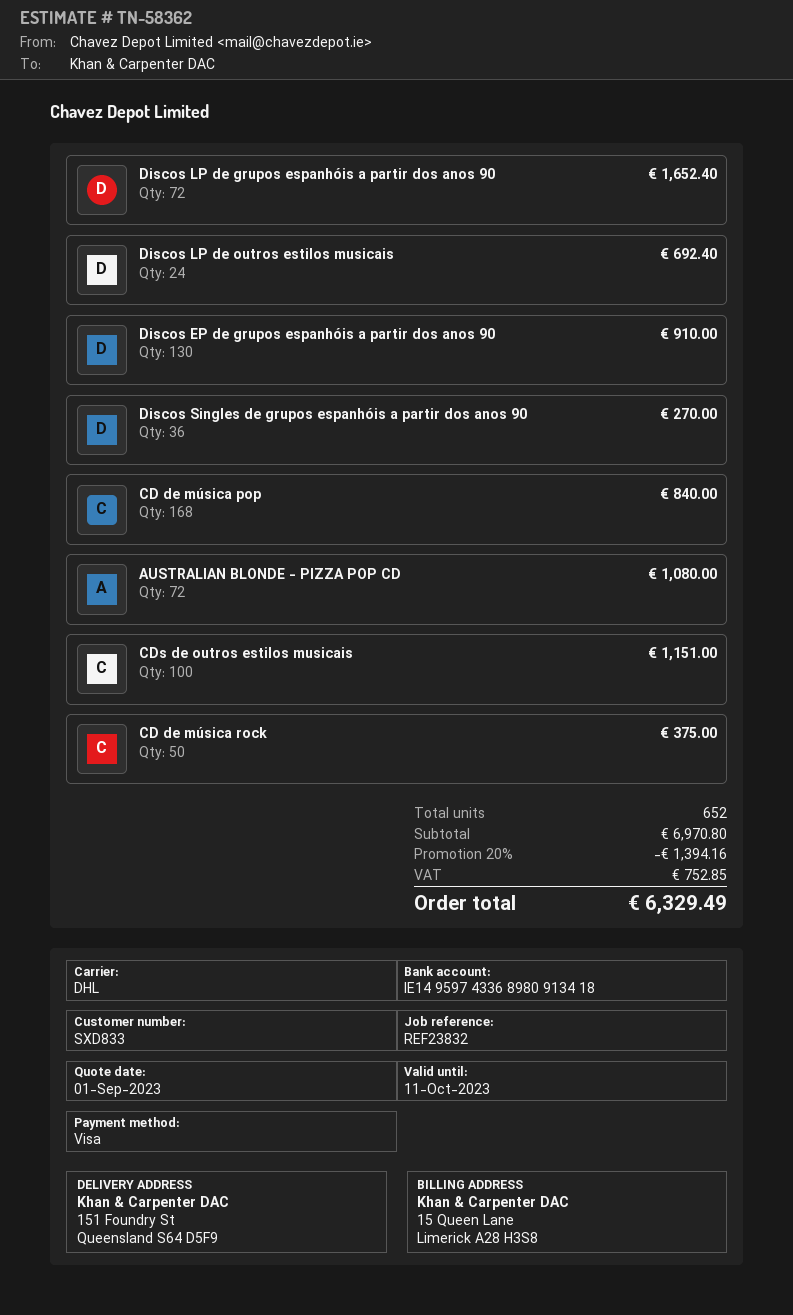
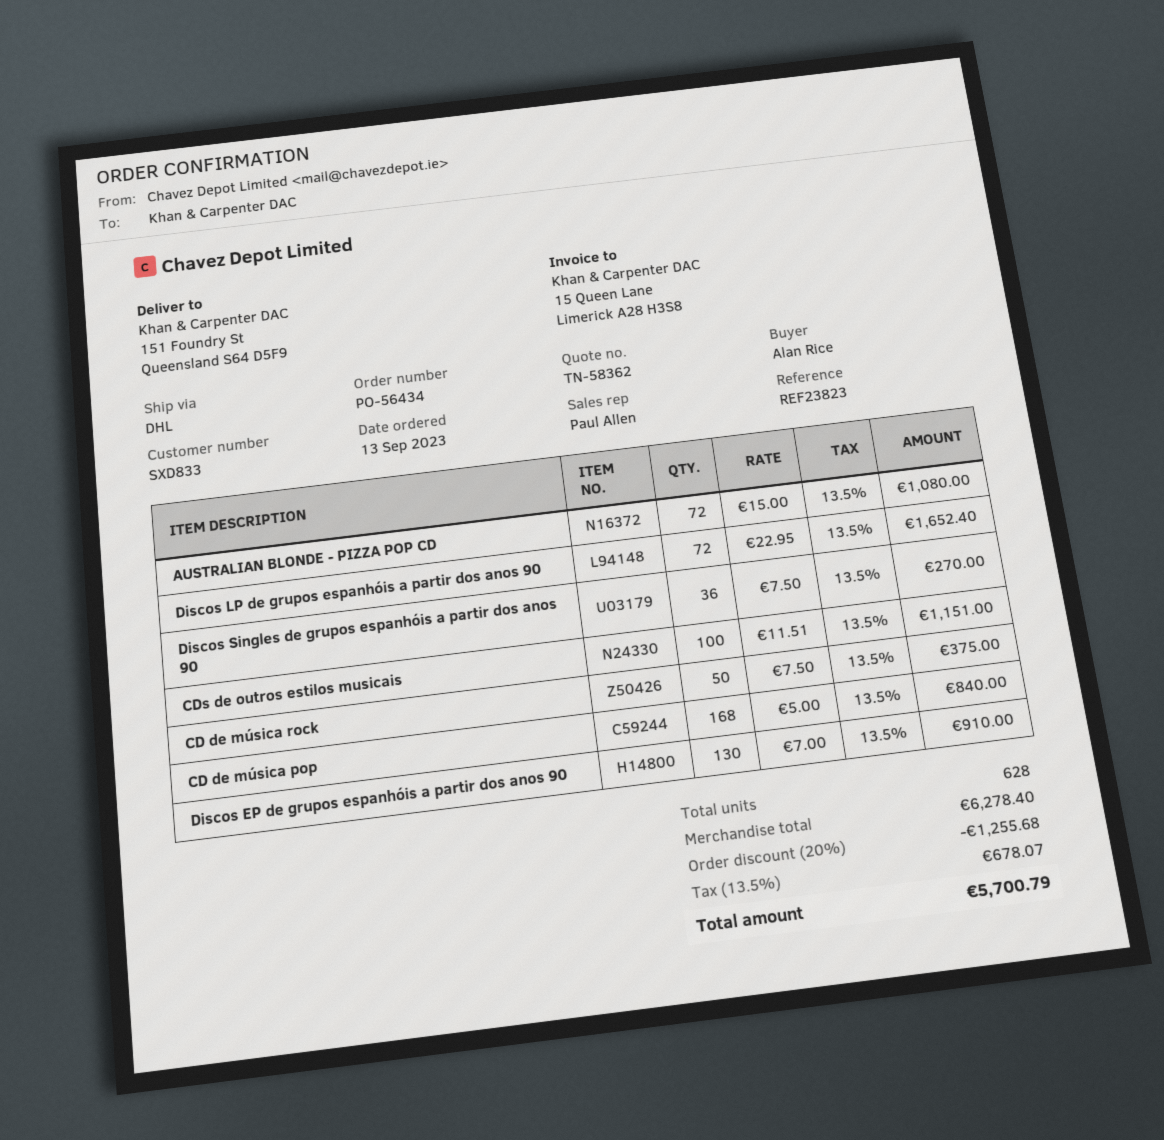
reference: REF23832 -> REF23823
Discos LP de outros estilos musicais: 24 for 692.40 -> none
total quantity: 652 -> 628
subtotal: 6970.80 -> 6278.40
discount: 20% = 1394.16 -> 20% = 1255.68
tax: 752.85 -> 678.07
total: 6329.49 -> 5700.79

